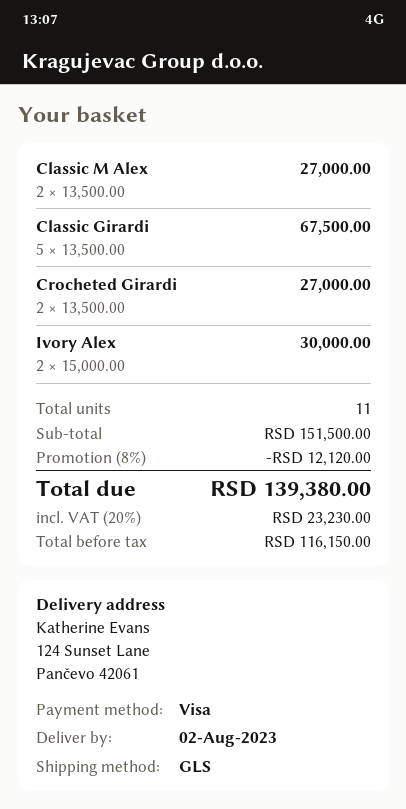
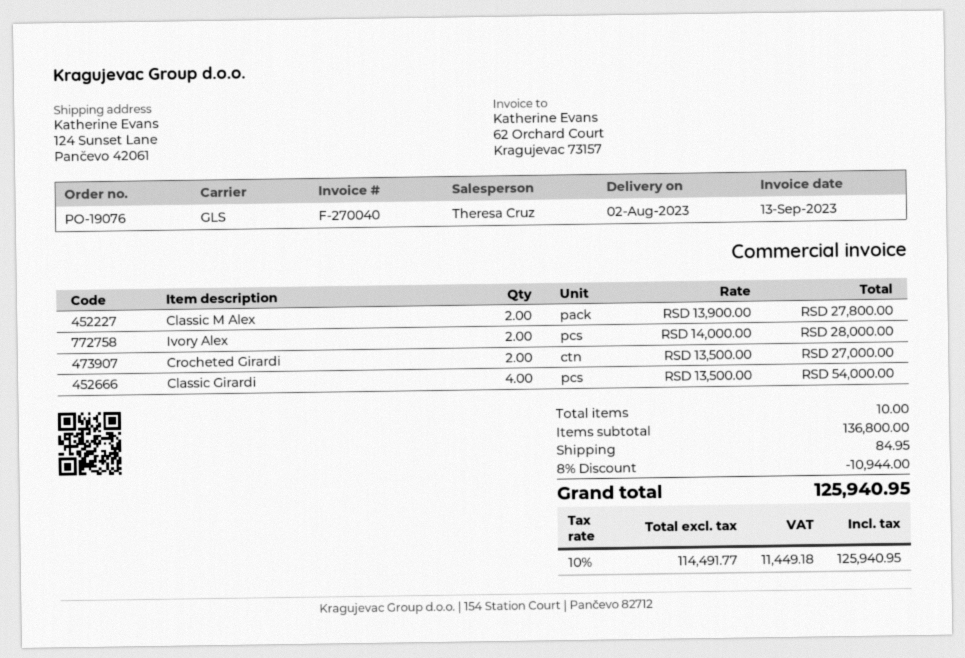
Classic M Alex: 2 x 13500.00 = 27000.00 -> 2 x 13900.00 = 27800.00
Classic Girardi: 5 x 13500.00 = 67500.00 -> 4 x 13500.00 = 54000.00
Ivory Alex: 2 x 15000.00 = 30000.00 -> 2 x 14000.00 = 28000.00
total quantity: 11 -> 10
subtotal: 151500.00 -> 136800.00
discount: 8% = 12120.00 -> 8% = 10944.00
shipping: none -> 84.95
net: 116150.00 -> 114491.77
tax: 20% = 23230.00 -> 10% = 11449.18
total: 139380.00 -> 125940.95

